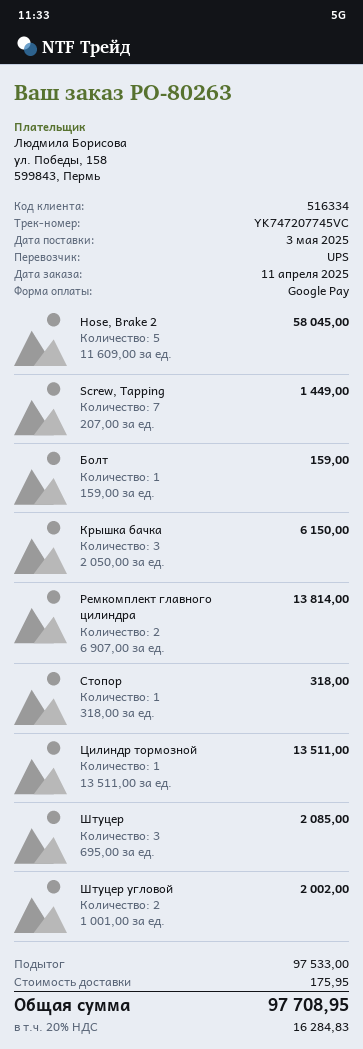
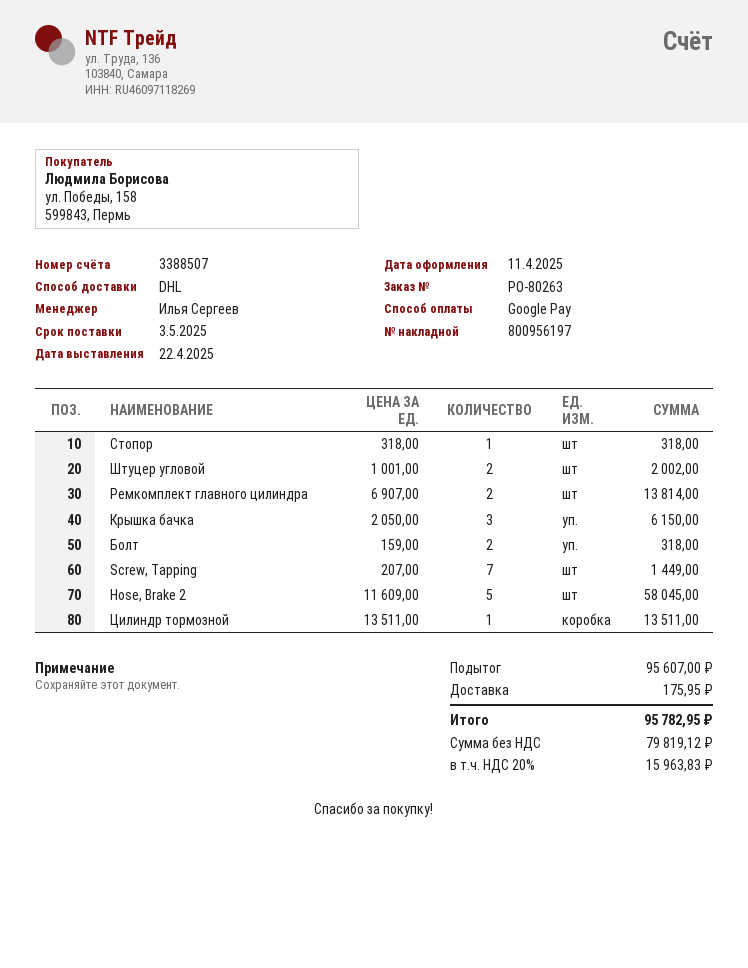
shipping method: UPS -> DHL
Болт: 1 x 159.00 = 159.00 -> 2 x 159.00 = 318.00
Штуцер: 3 x 695.00 = 2085.00 -> none
subtotal: 97533.00 -> 95607.00
tax: 20% = 16284.83 -> 20% = 15963.83
total: 97708.95 -> 95782.95

